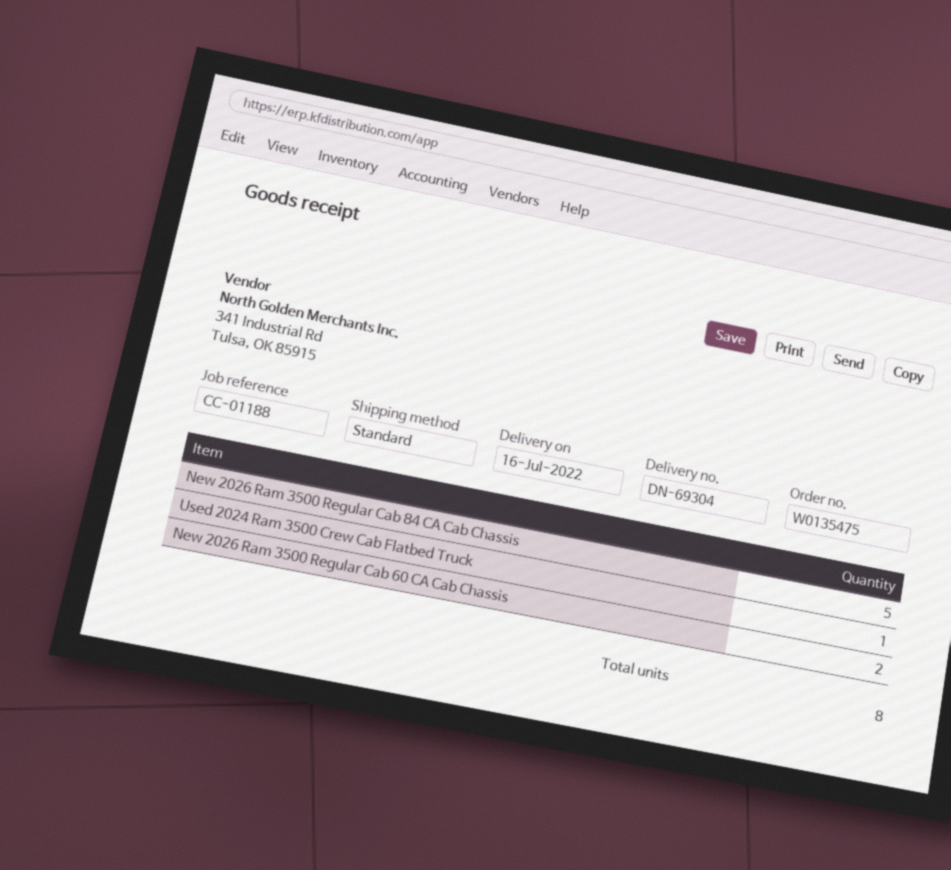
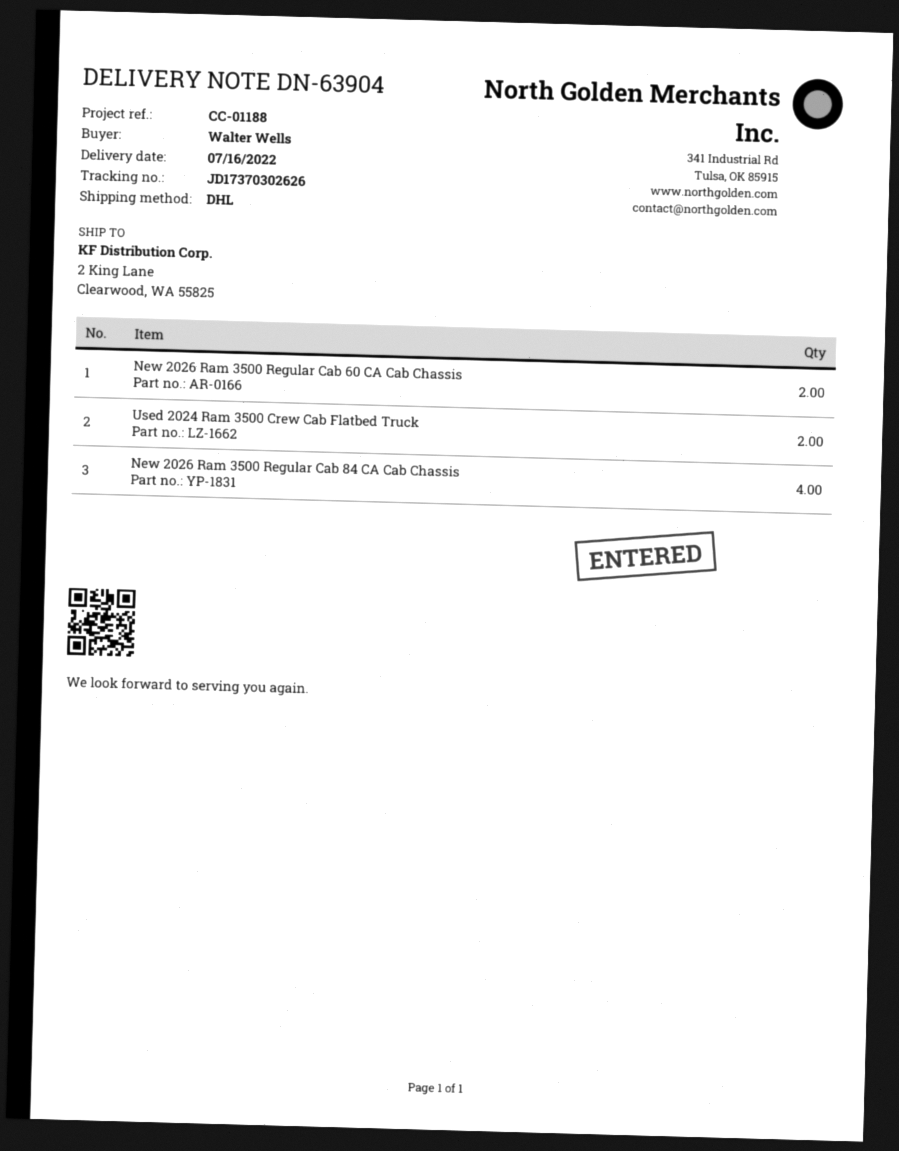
delivery note number: DN-69304 -> DN-63904
shipping method: standard -> DHL
New 2026 Ram 3500 Regular Cab 84 CA Cab Chassis: 5 -> 4
Used 2024 Ram 3500 Crew Cab Flatbed Truck: 1 -> 2

